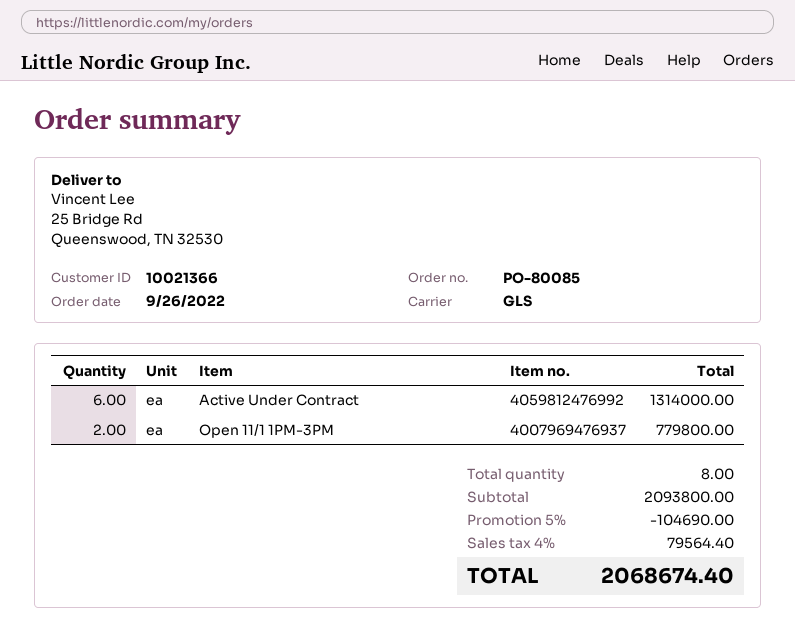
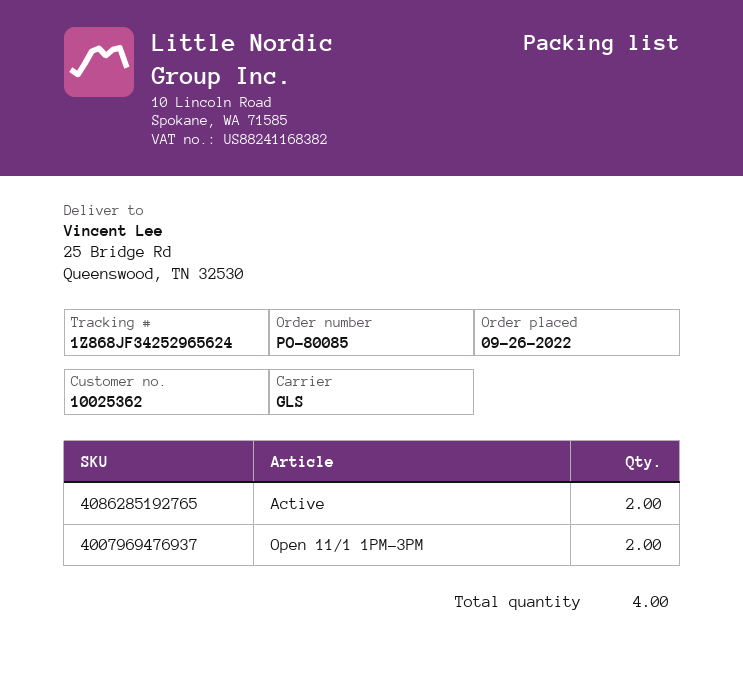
customer number: 10021366 -> 10025362
Active Under Contract: 6 -> none
Active: none -> 2
total quantity: 8 -> 4

